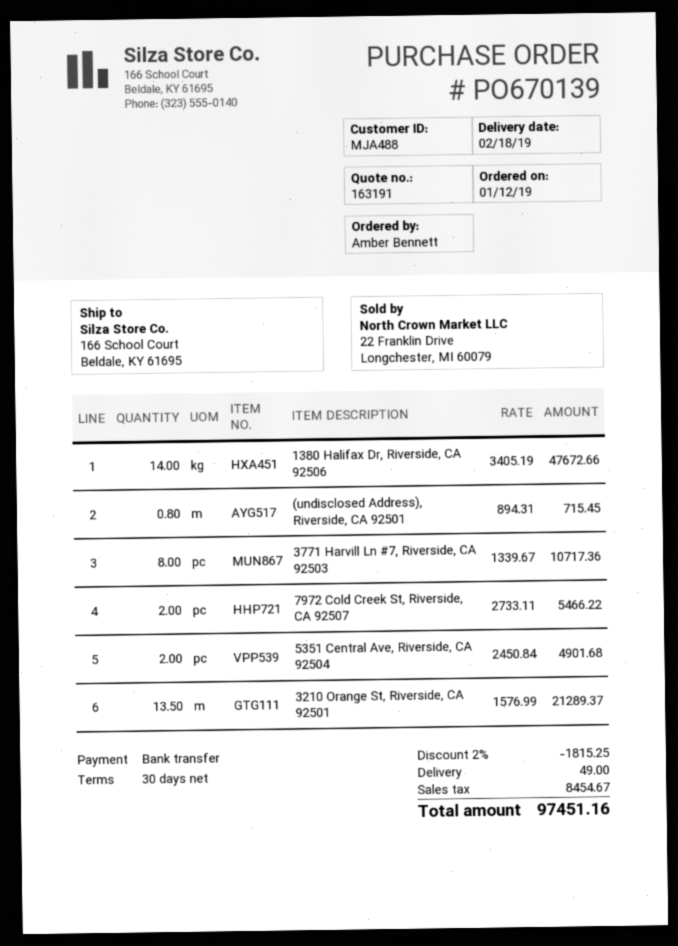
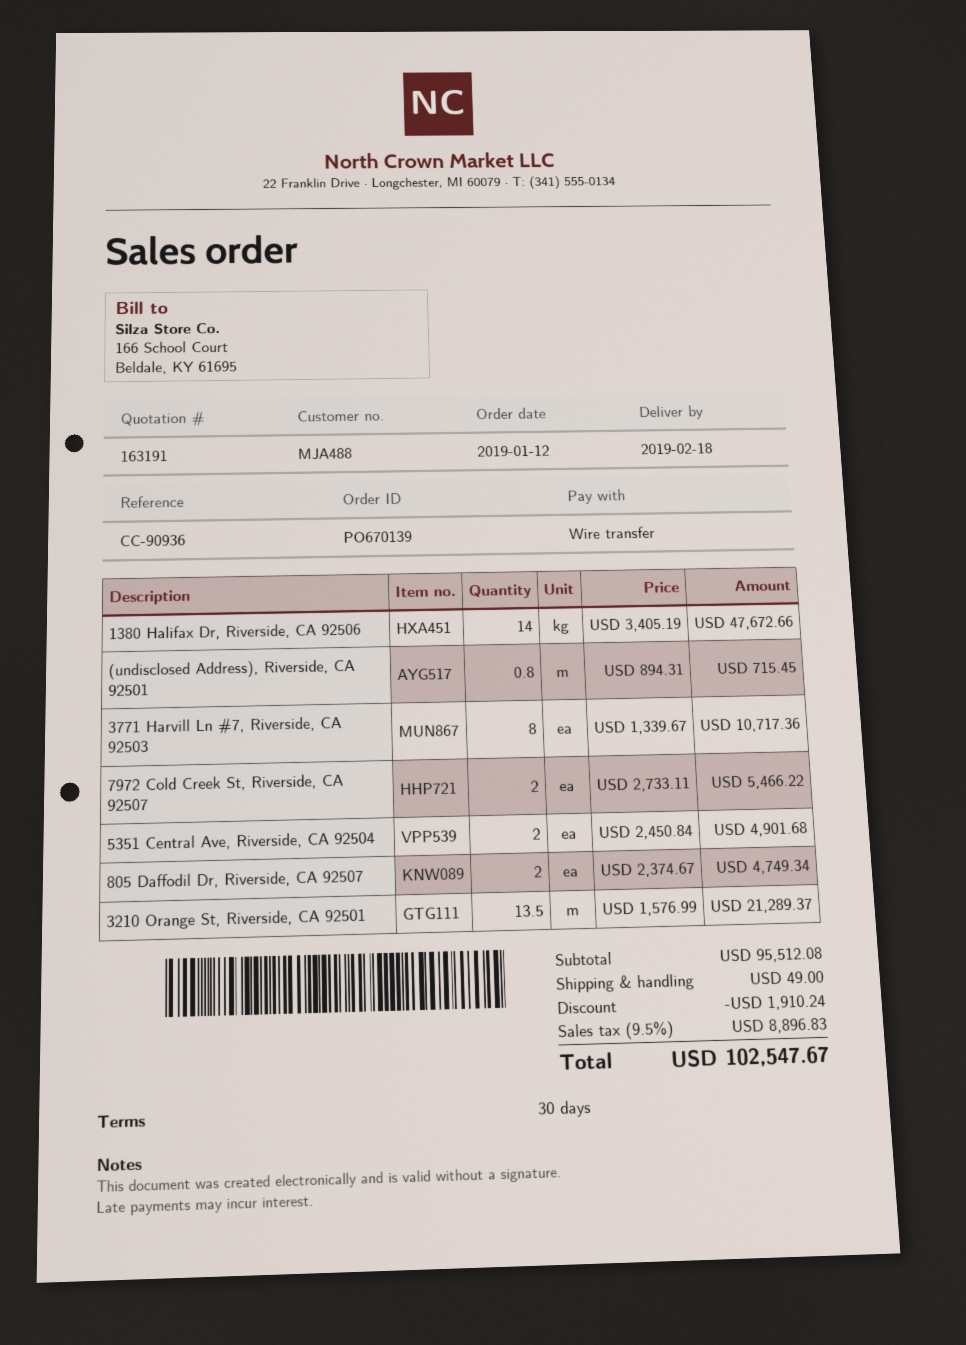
805 Daffodil Dr, Riverside, CA 92507: none -> 2 x 2374.67 = 4749.34
discount: 1815.25 -> 1910.24
tax: 8454.67 -> 8896.83
total: 97451.16 -> 102547.67

